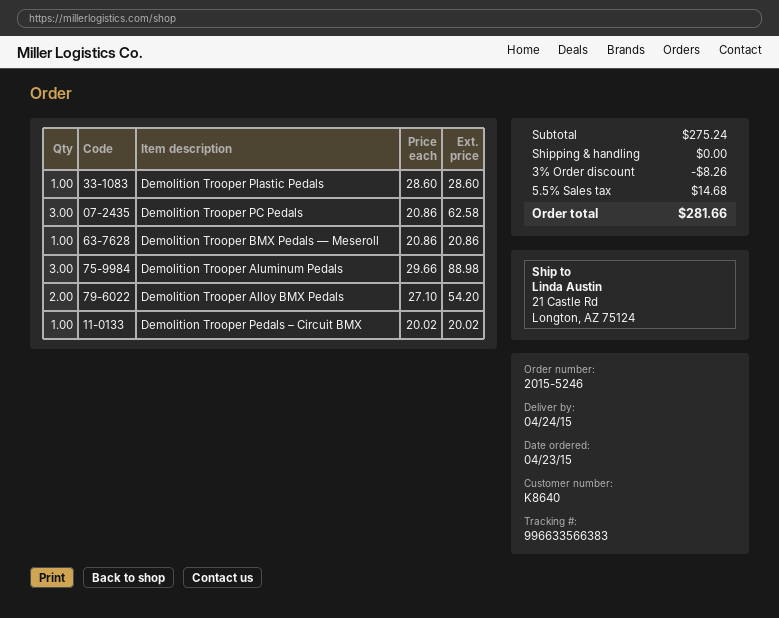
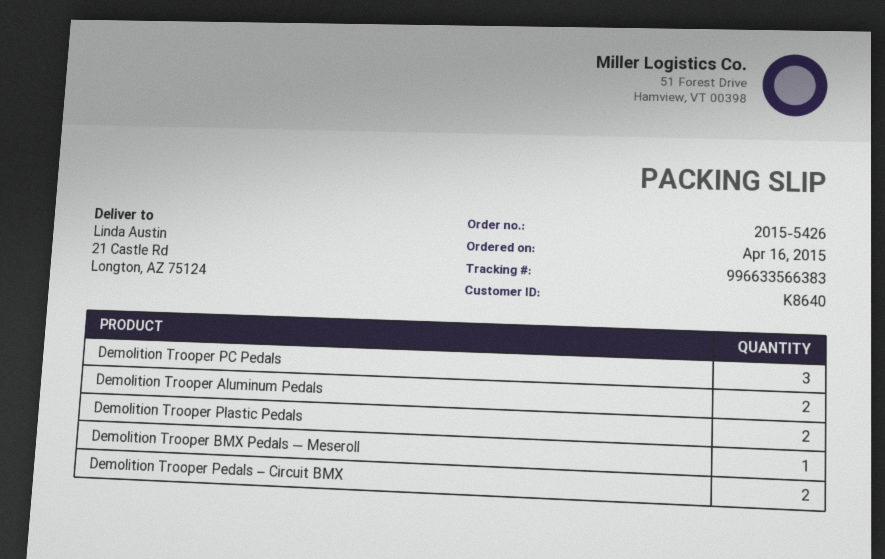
order number: 2015-5246 -> 2015-5426
order date: 2015-04-23 -> 2015-04-16
Demolition Trooper Plastic Pedals: 1 -> 2
Demolition Trooper Aluminum Pedals: 3 -> 2
Demolition Trooper Alloy BMX Pedals: 2 -> none
Demolition Trooper Pedals – Circuit BMX: 1 -> 2

